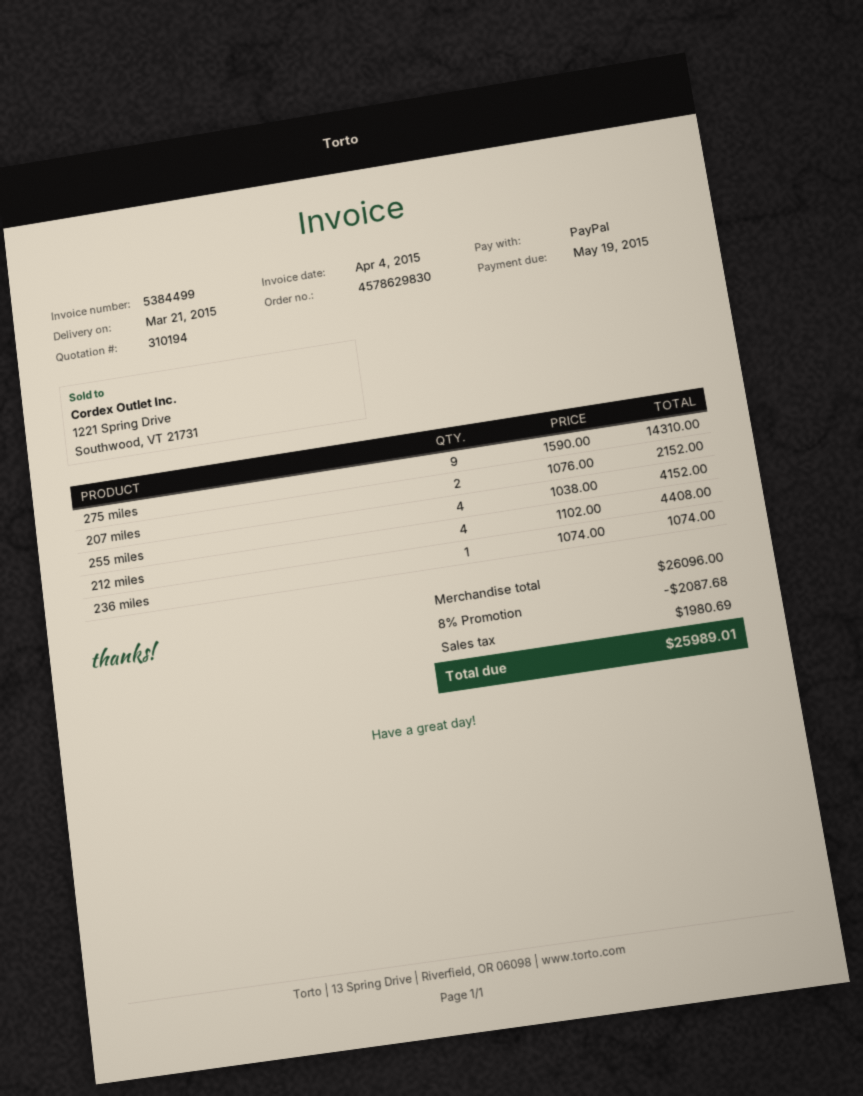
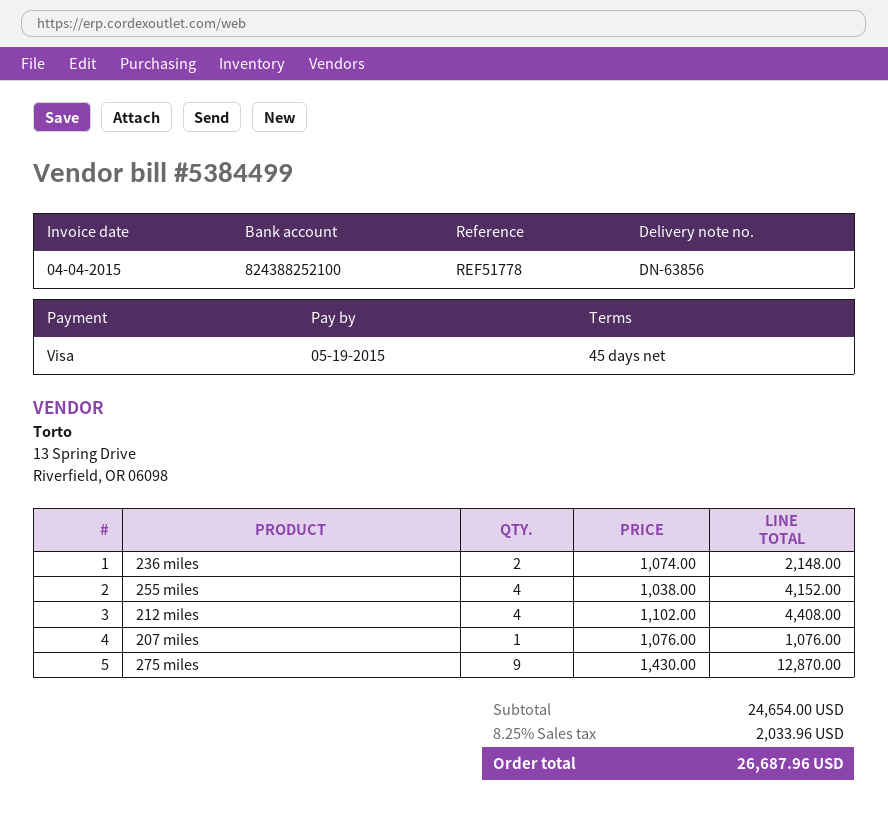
payment method: PayPal -> Visa
275 miles: 9 x 1590.00 = 14310.00 -> 9 x 1430.00 = 12870.00
207 miles: 2 x 1076.00 = 2152.00 -> 1 x 1076.00 = 1076.00
236 miles: 1 x 1074.00 = 1074.00 -> 2 x 1074.00 = 2148.00
subtotal: 26096.00 -> 24654.00
discount: 8% = 2087.68 -> none
tax: 1980.69 -> 2033.96
total: 25989.01 -> 26687.96

